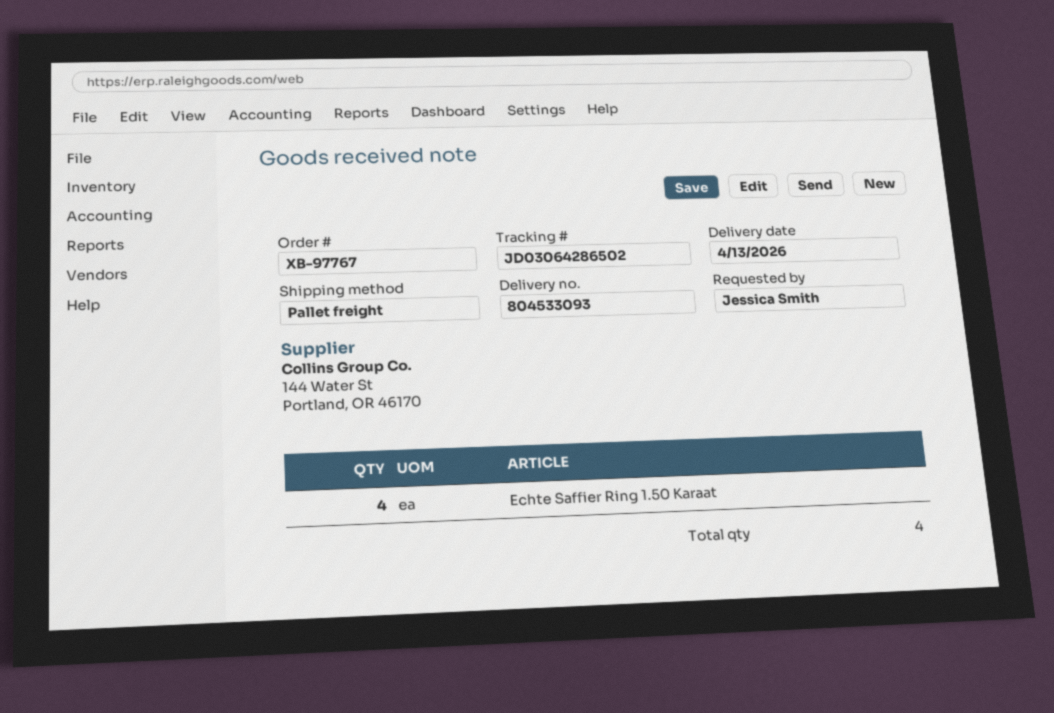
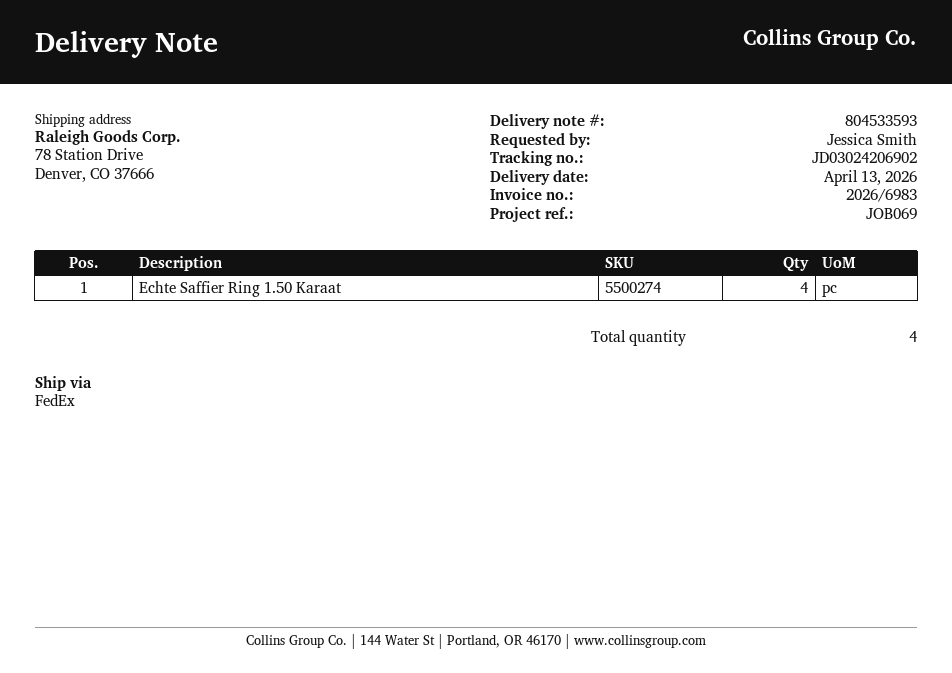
delivery note number: 804533093 -> 804533593
shipping method: pallet freight -> FedEx
tracking number: JD03064286502 -> JD03024206902

